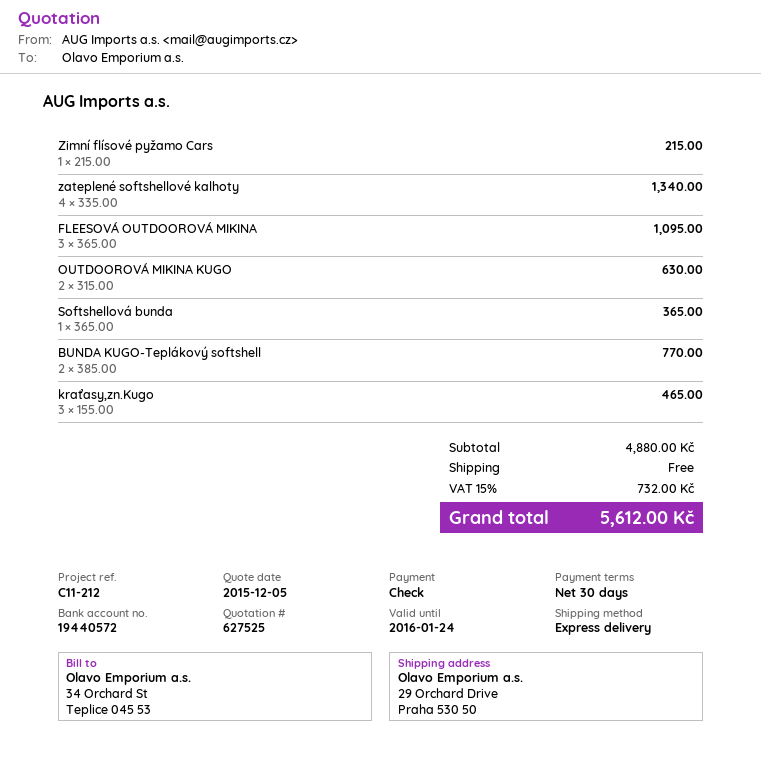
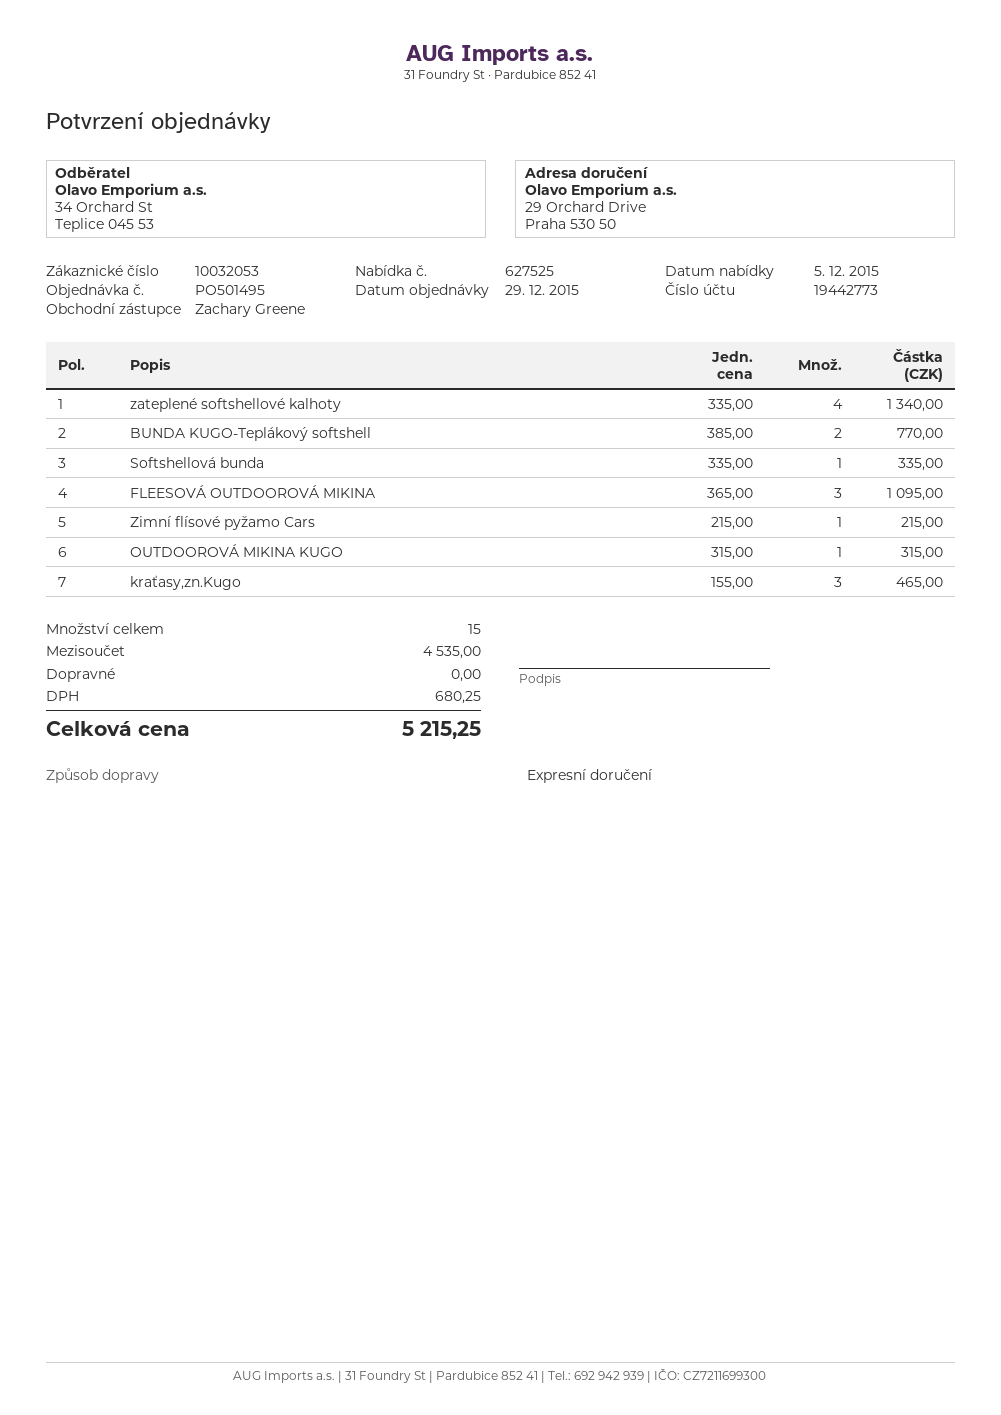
bank account: 19440572 -> 19442773
OUTDOOROVÁ MIKINA KUGO: 2 x 315.00 = 630.00 -> 1 x 315.00 = 315.00
Softshellová bunda: 1 x 365.00 = 365.00 -> 1 x 335.00 = 335.00
subtotal: 4880.00 -> 4535.00
tax: 732.00 -> 680.25
total: 5612.00 -> 5215.25

